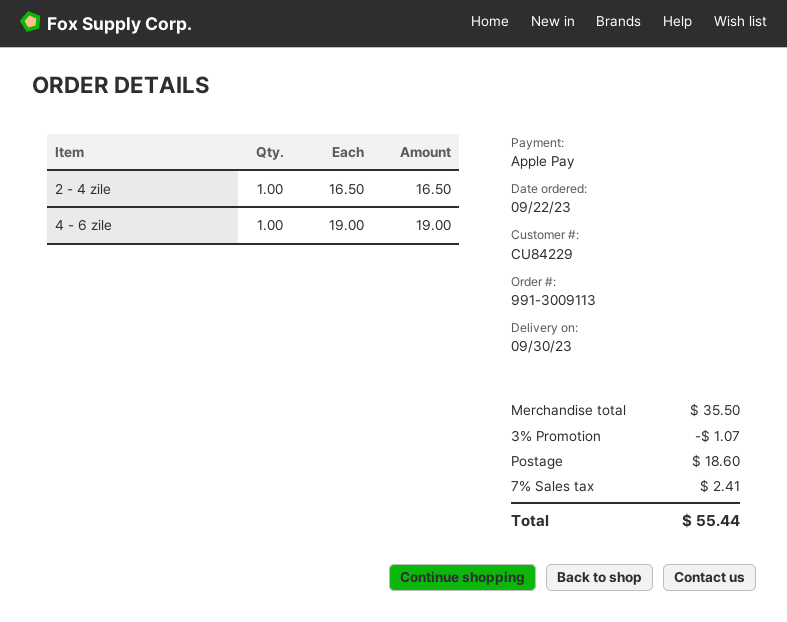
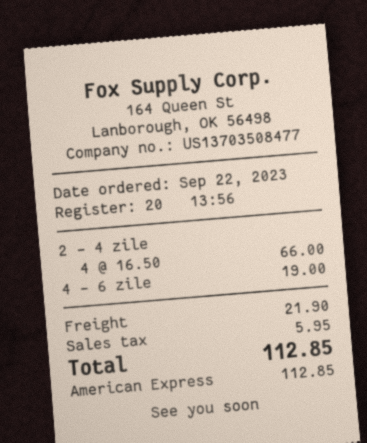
payment method: Apple Pay -> American Express
2 - 4 zile: 1 x 16.50 = 16.50 -> 4 x 16.50 = 66.00
discount: 3% = 1.07 -> none
shipping: 18.60 -> 21.90
tax: 2.41 -> 5.95
total: 55.44 -> 112.85

